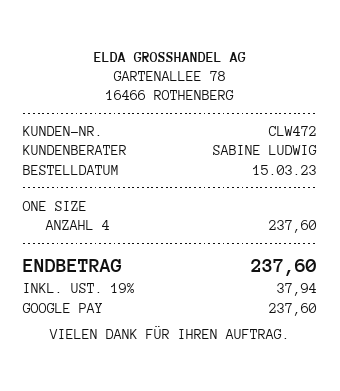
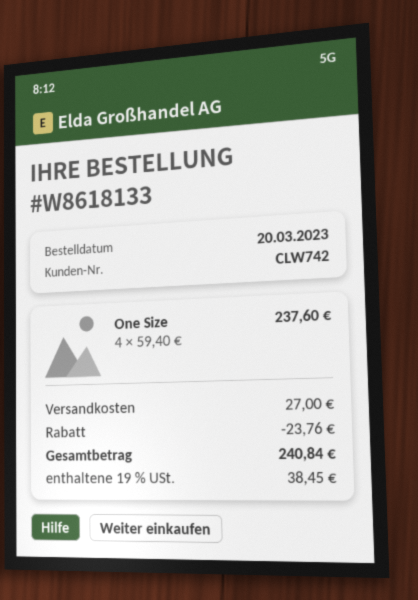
order date: 2023-03-15 -> 2023-03-20
customer number: CLW472 -> CLW742
discount: none -> 23.76
shipping: none -> 27.00
tax: 19% = 37.94 -> 19% = 38.45
total: 237.60 -> 240.84

